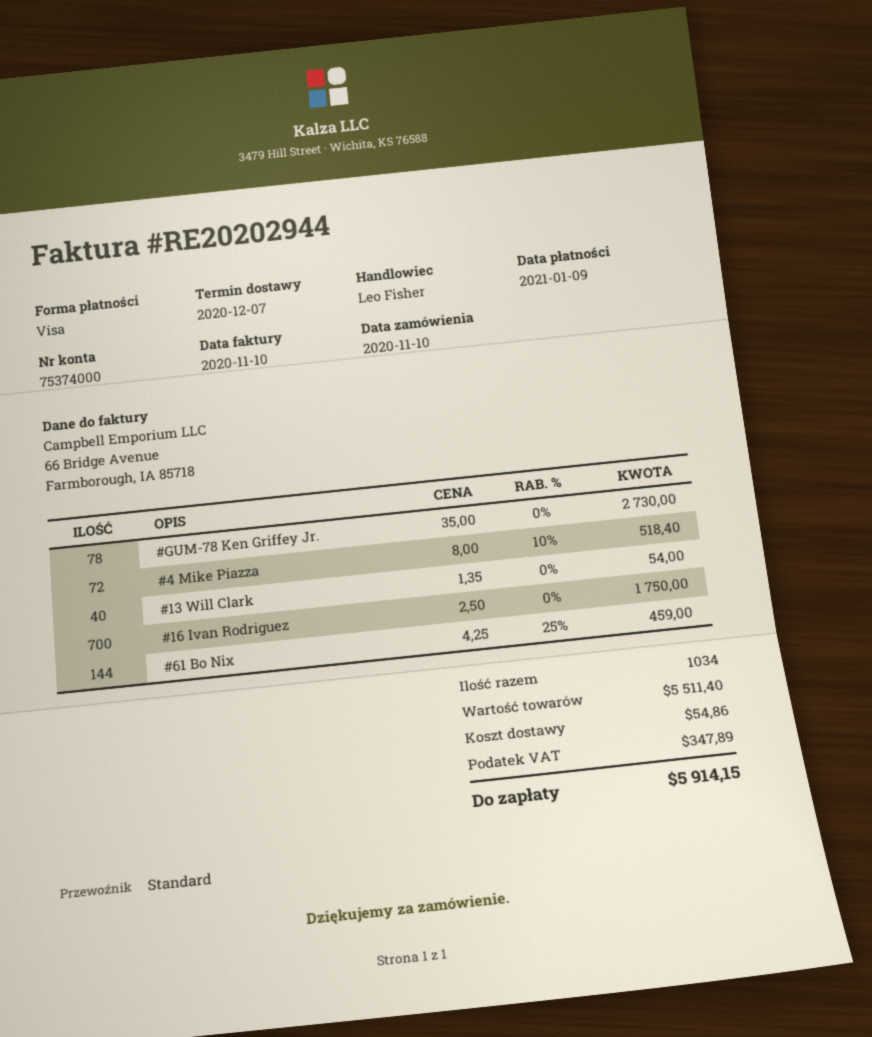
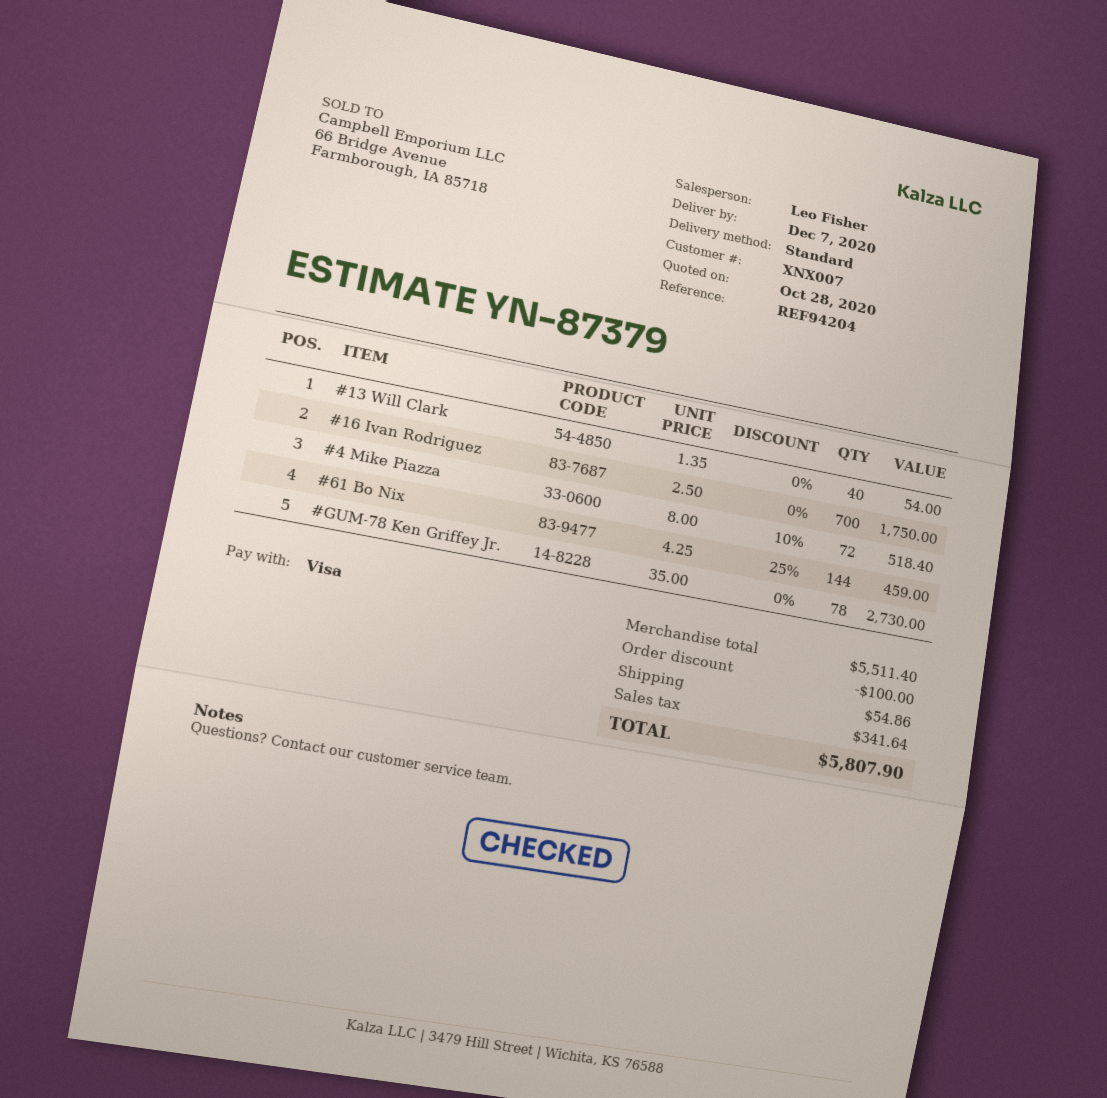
discount: none -> 100.00
tax: 347.89 -> 341.64
total: 5914.15 -> 5807.90

